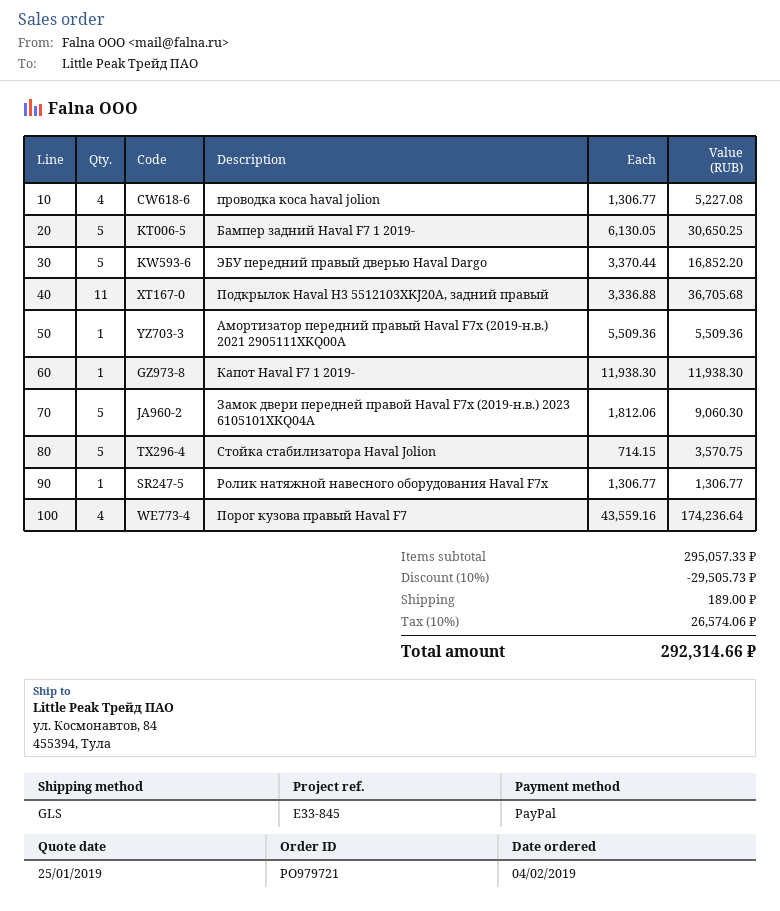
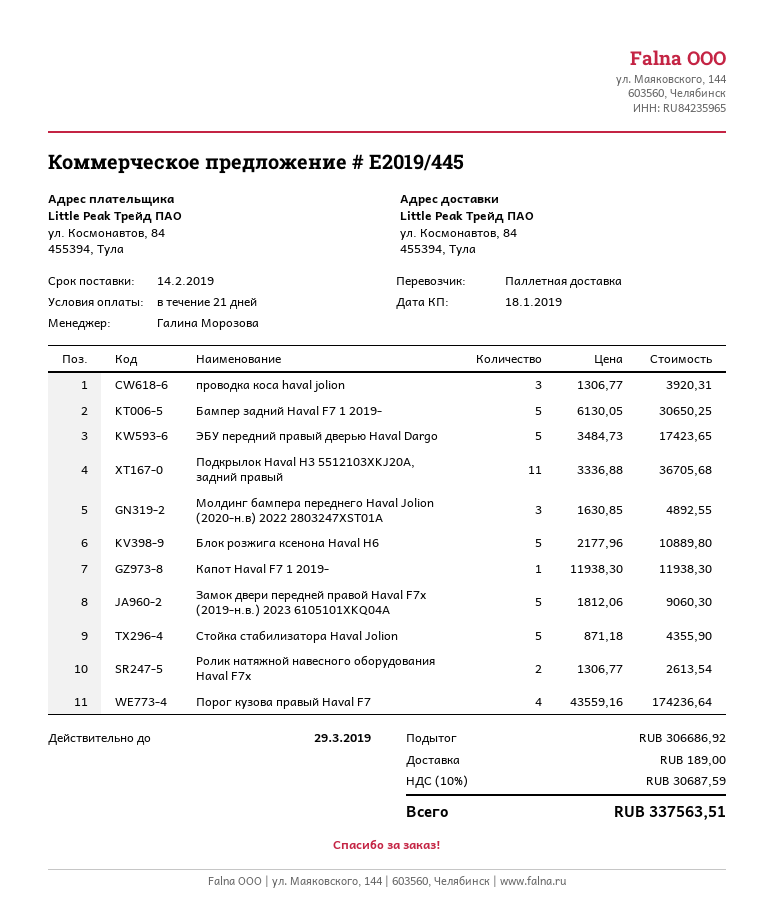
quote date: 2019-01-25 -> 2019-01-18
shipping method: GLS -> pallet freight
проводка коса haval jolion: 4 x 1306.77 = 5227.08 -> 3 x 1306.77 = 3920.31
ЭБУ передний правый дверью Haval Dargo: 5 x 3370.44 = 16852.20 -> 5 x 3484.73 = 17423.65
Амортизатор передний правый Haval F7x (2019-н.в.) 2021 2905111XKQ00A: 1 x 5509.36 = 5509.36 -> none
Стойка стабилизатора Haval Jolion: 5 x 714.15 = 3570.75 -> 5 x 871.18 = 4355.90
Ролик натяжной навесного оборудования Haval F7x: 1 x 1306.77 = 1306.77 -> 2 x 1306.77 = 2613.54
Молдинг бампера переднего Haval Jolion (2020-н.в) 2022 2803247XST01A: none -> 3 x 1630.85 = 4892.55
Блок розжига ксенона Haval H6: none -> 5 x 2177.96 = 10889.80
subtotal: 295057.33 -> 306686.92
discount: 10% = 29505.73 -> none
tax: 10% = 26574.06 -> 10% = 30687.59
total: 292314.66 -> 337563.51

